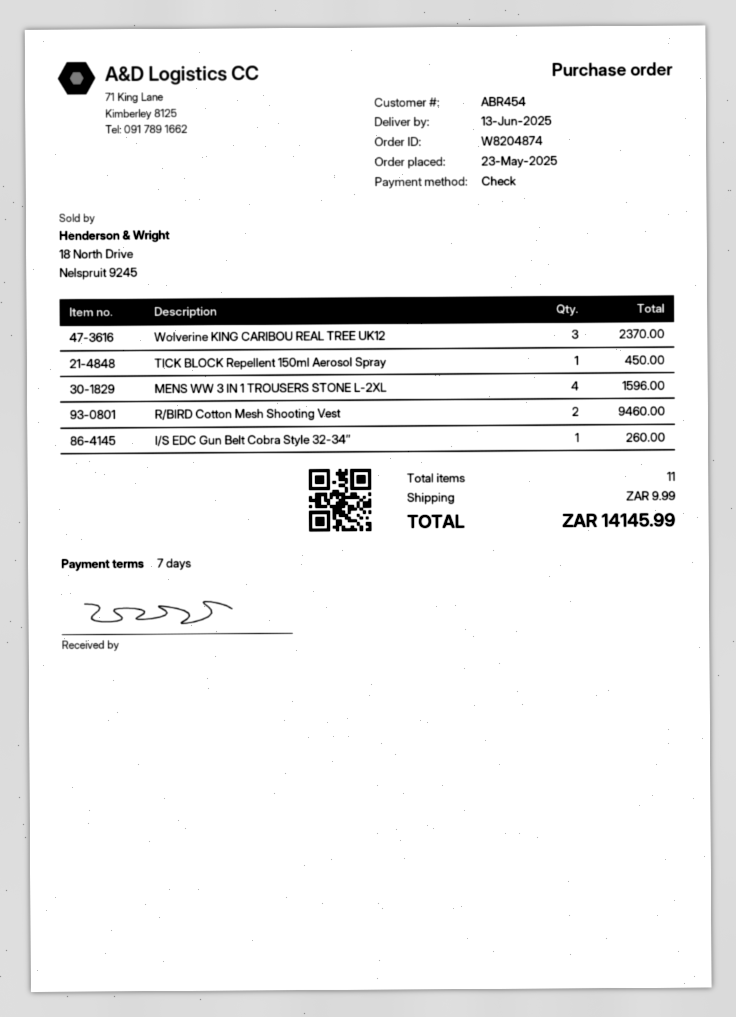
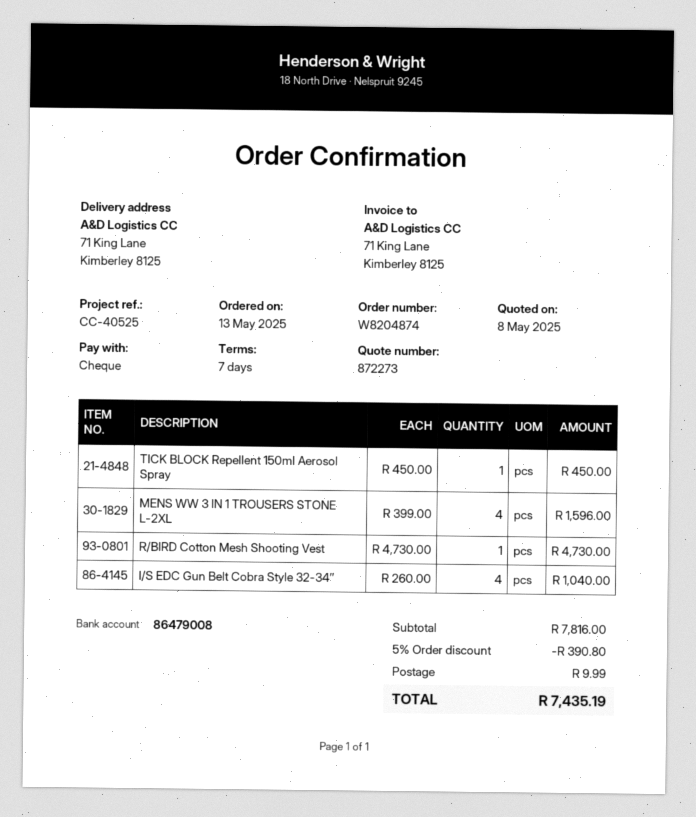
order date: 2025-05-23 -> 2025-05-13
Wolverine KING CARIBOU REAL TREE UK12: 3 for 2370.00 -> none
R/BIRD Cotton Mesh Shooting Vest: 2 for 9460.00 -> 1 for 4730.00
I/S EDC Gun Belt Cobra Style 32-34″: 1 for 260.00 -> 4 for 1040.00
discount: none -> 5% = 390.80
total: 14145.99 -> 7435.19

